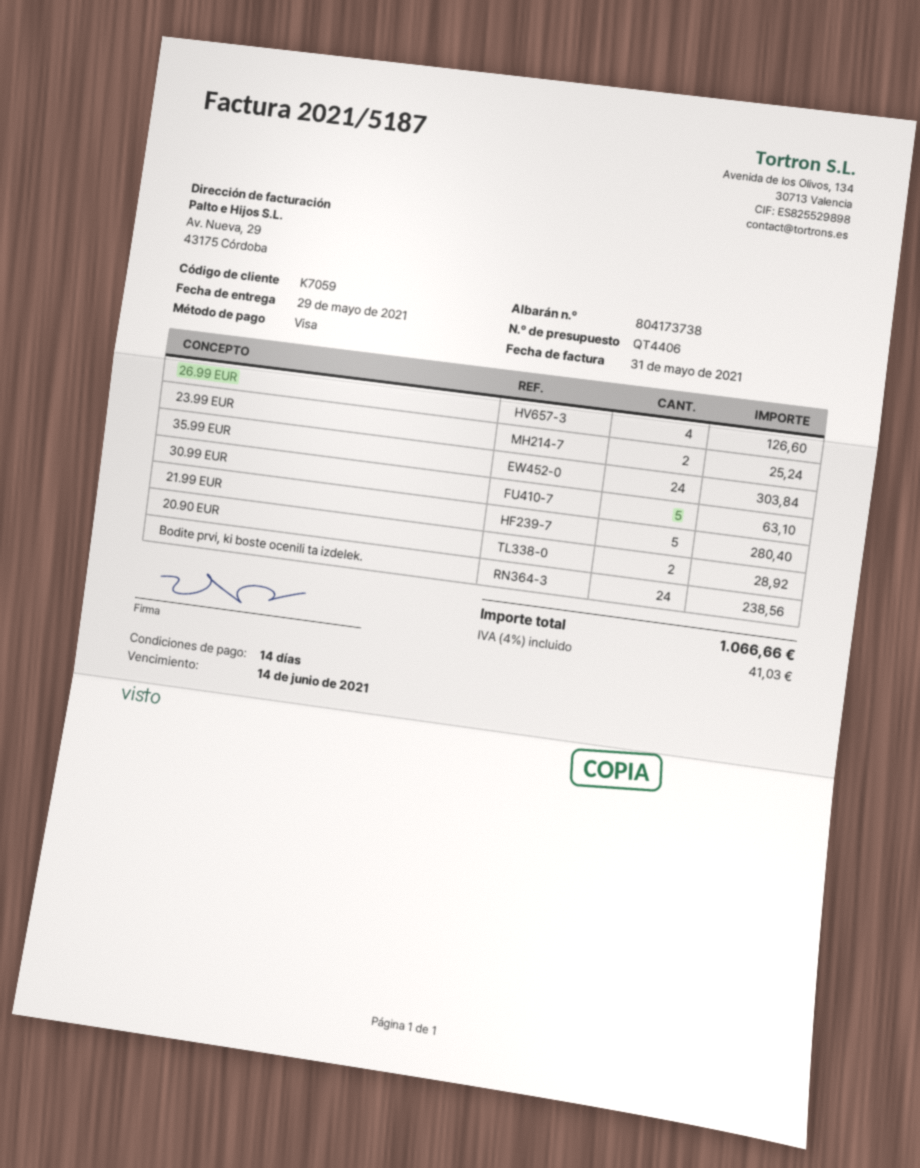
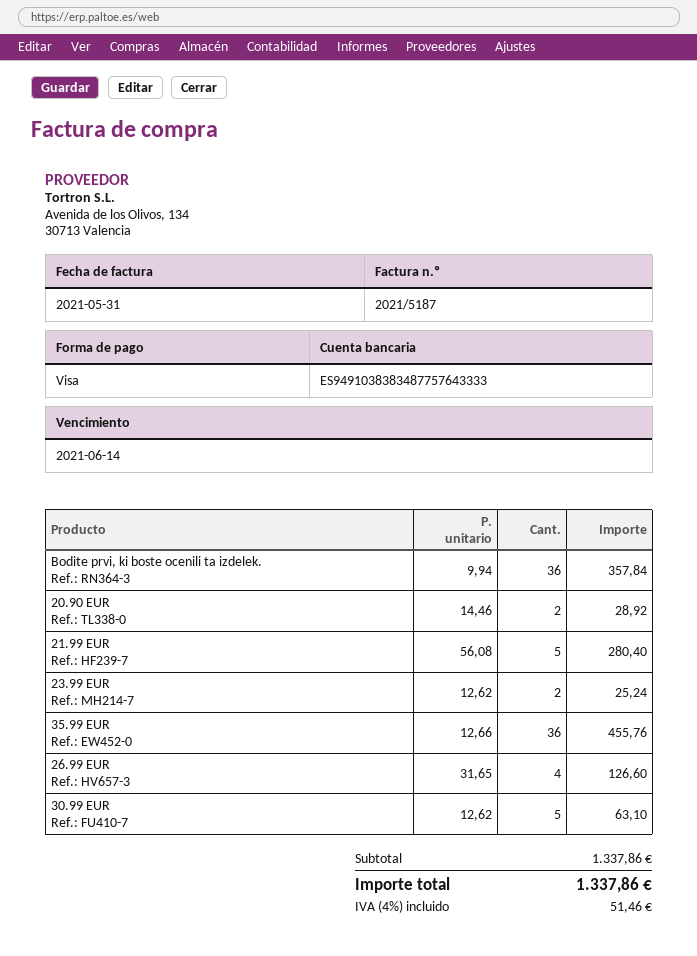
35.99 EUR: 24 for 303.84 -> 36 for 455.76
Bodite prvi, ki boste ocenili ta izdelek.: 24 for 238.56 -> 36 for 357.84
tax: 4% = 41.03 -> 4% = 51.46
total: 1066.66 -> 1337.86

